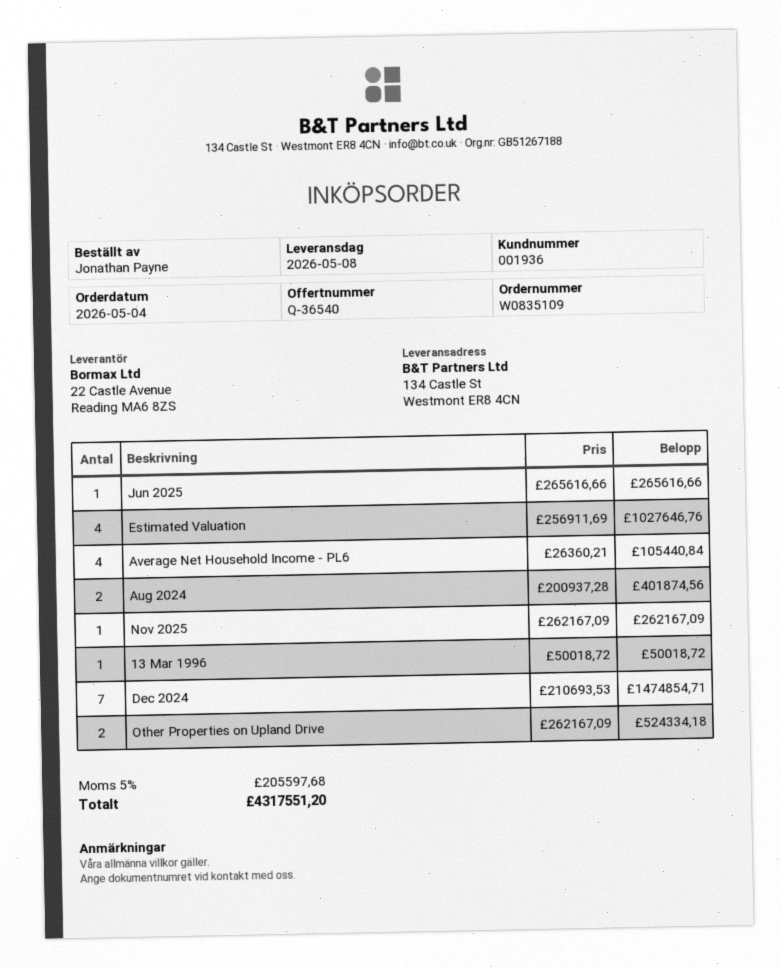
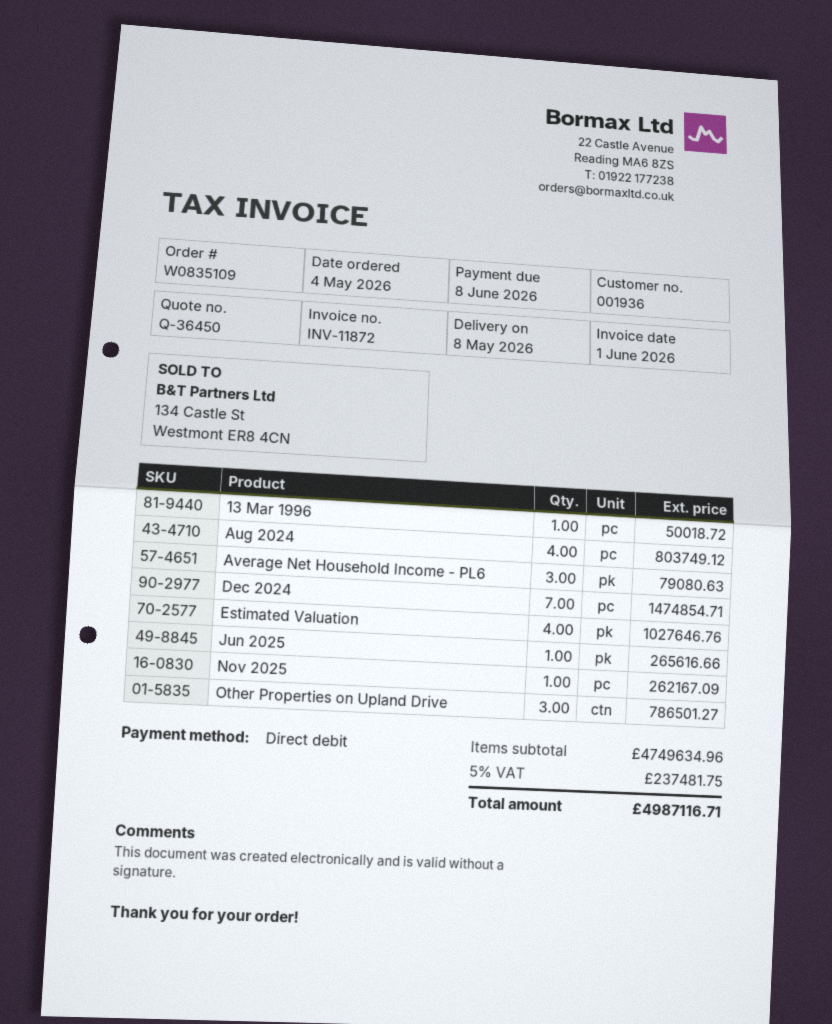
quote number: Q-36540 -> Q-36450
Average Net Household Income - PL6: 4 for 105440.84 -> 3 for 79080.63
Aug 2024: 2 for 401874.56 -> 4 for 803749.12
Other Properties on Upland Drive: 2 for 524334.18 -> 3 for 786501.27
tax: 5% = 205597.68 -> 5% = 237481.75
total: 4317551.20 -> 4987116.71

